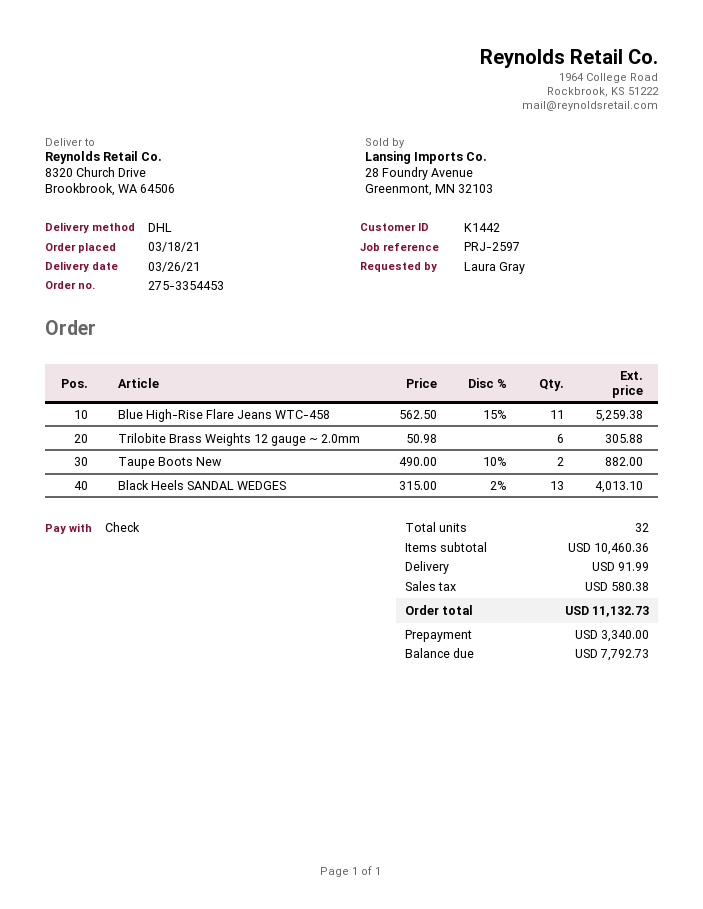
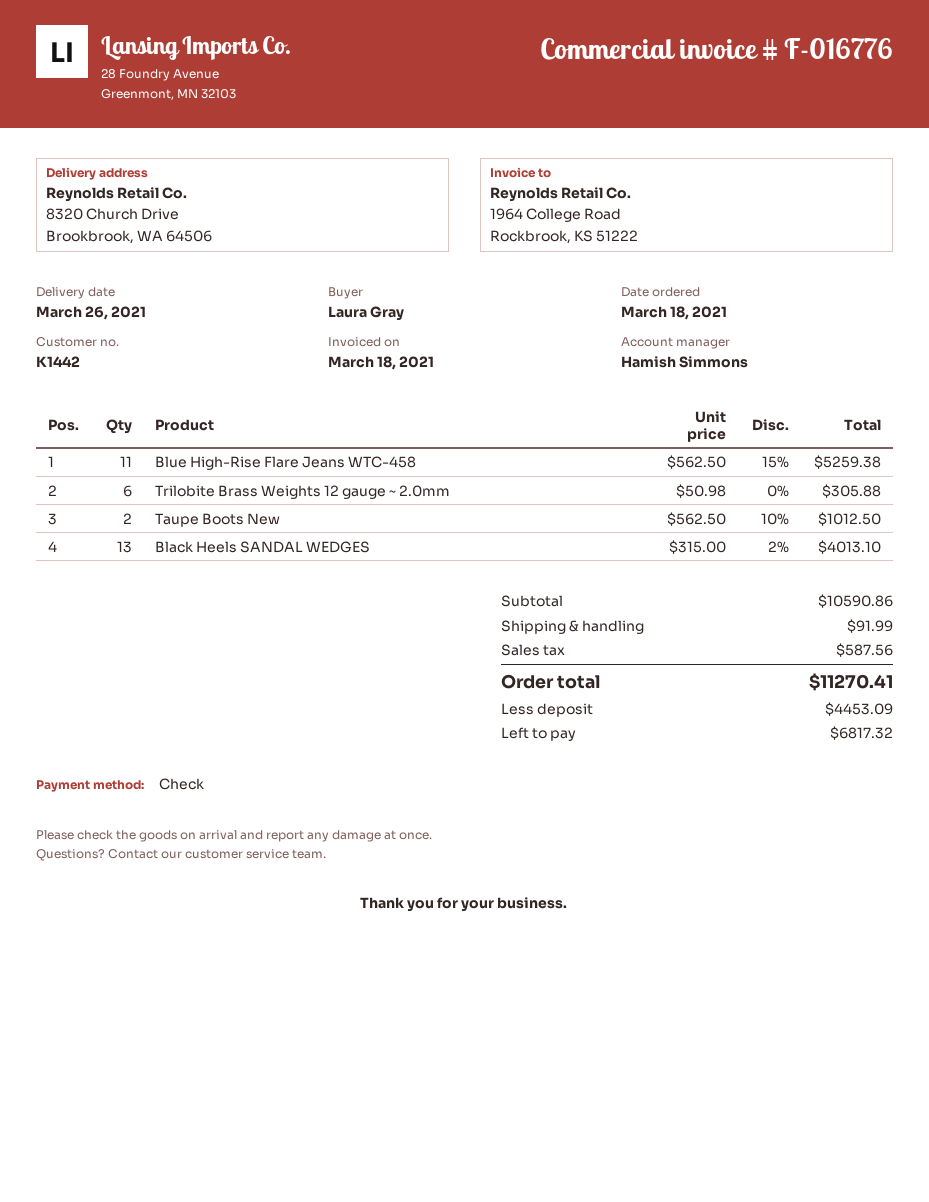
Taupe Boots New: 2 x 490.00 - 10% = 882.00 -> 2 x 562.50 - 10% = 1012.50
subtotal: 10460.36 -> 10590.86
tax: 580.38 -> 587.56
total: 11132.73 -> 11270.41
deposit: 3340.00 -> 4453.09
balance: 7792.73 -> 6817.32

